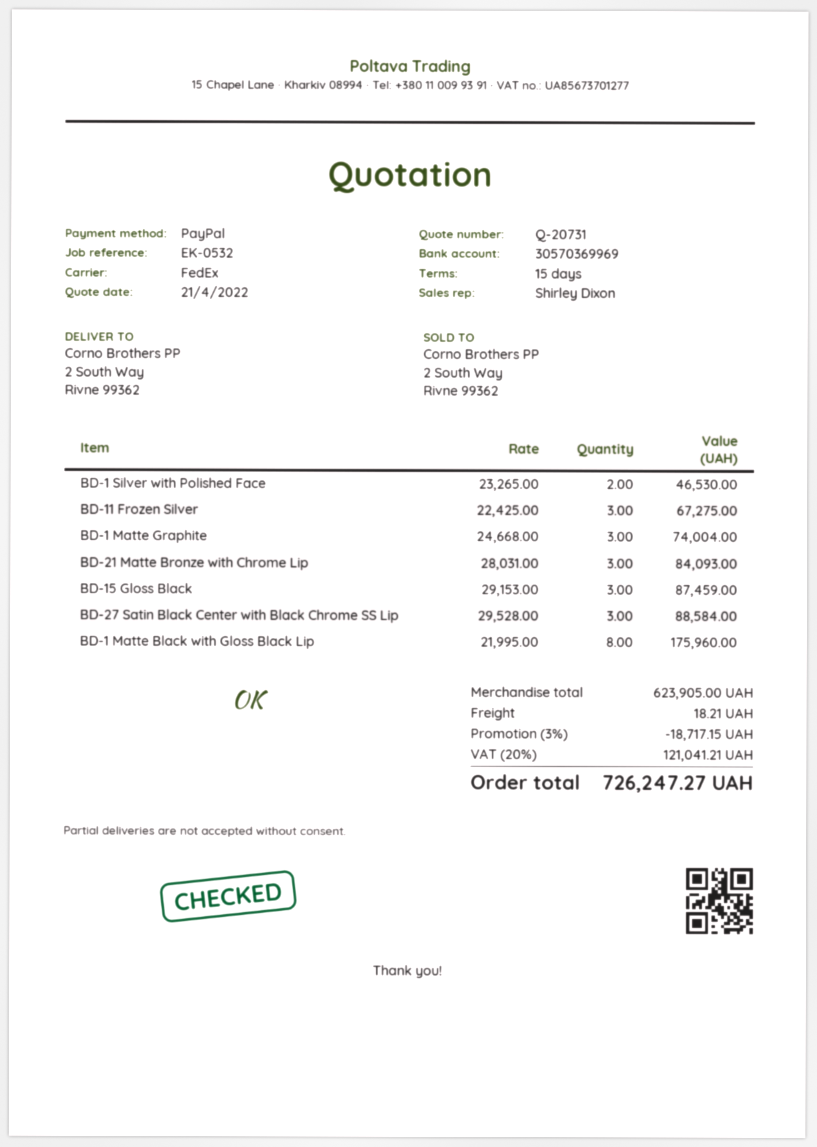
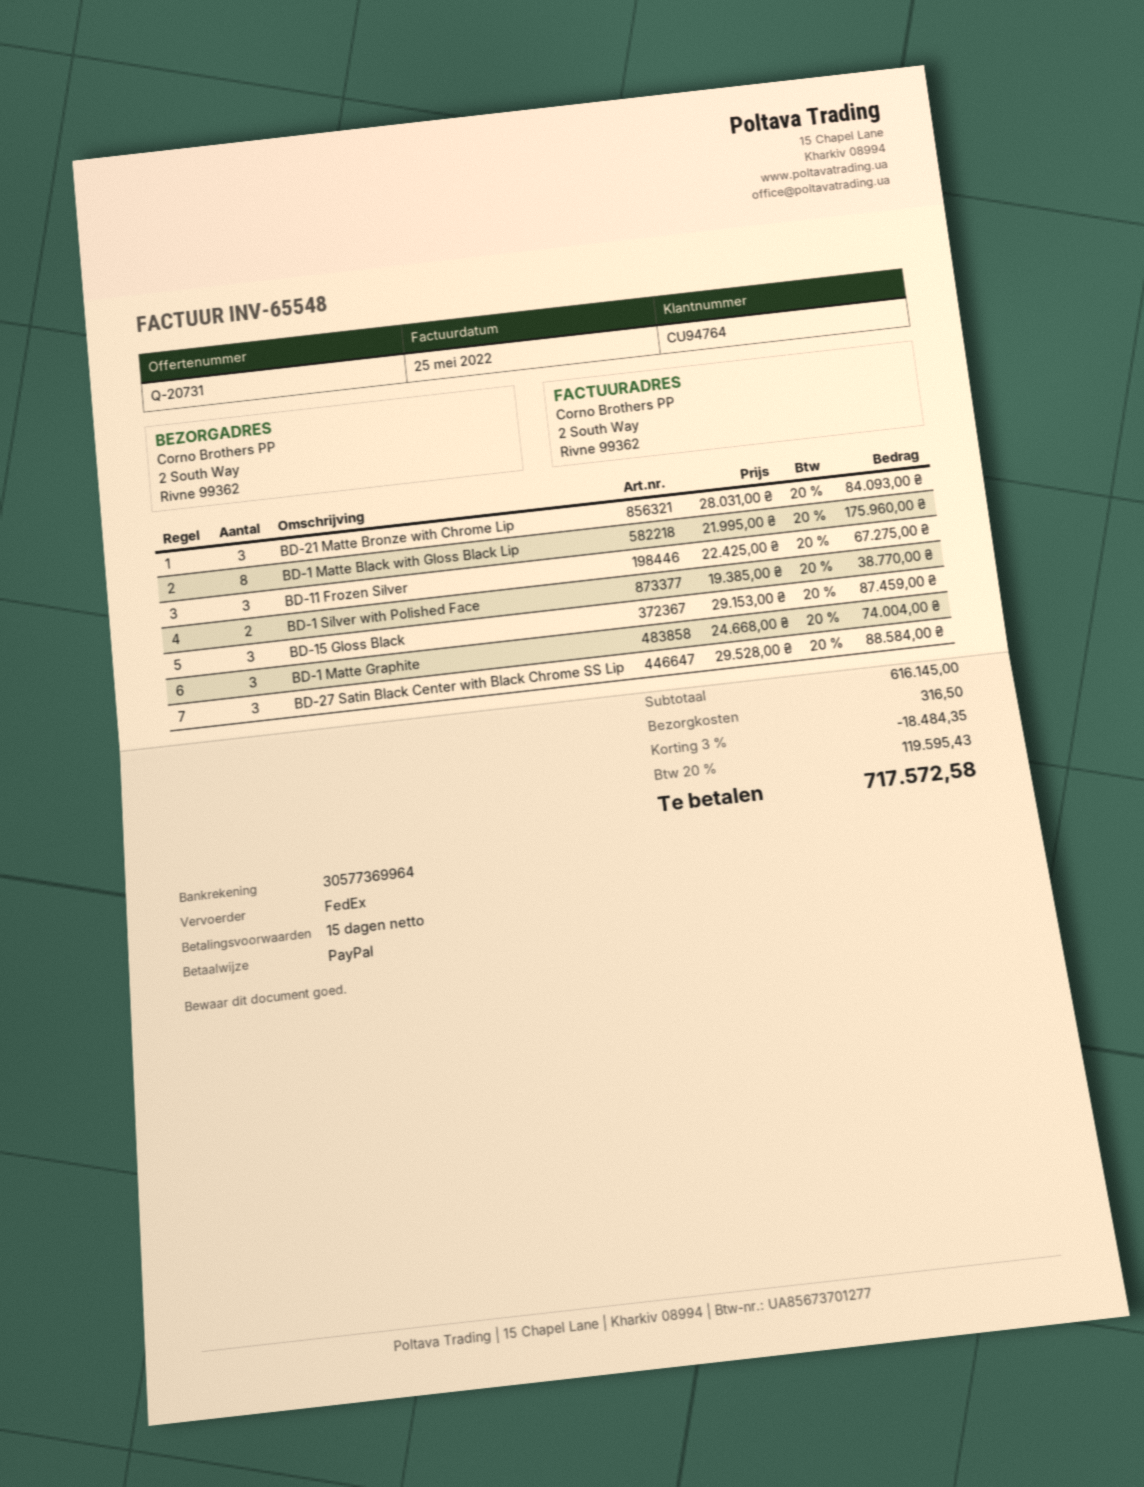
bank account: 30570369969 -> 30577369964
BD-1 Silver with Polished Face: 2 x 23265.00 = 46530.00 -> 2 x 19385.00 = 38770.00
subtotal: 623905.00 -> 616145.00
discount: 3% = 18717.15 -> 3% = 18484.35
shipping: 18.21 -> 316.50
tax: 20% = 121041.21 -> 20% = 119595.43
total: 726247.27 -> 717572.58

